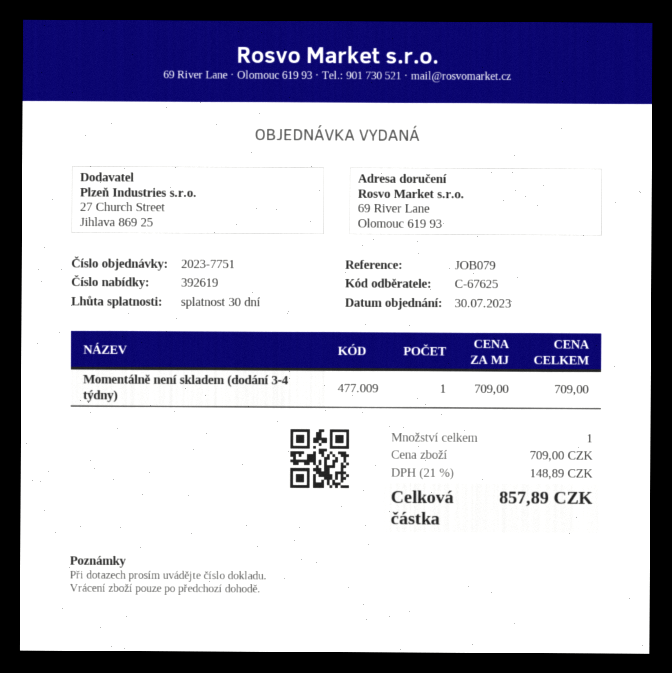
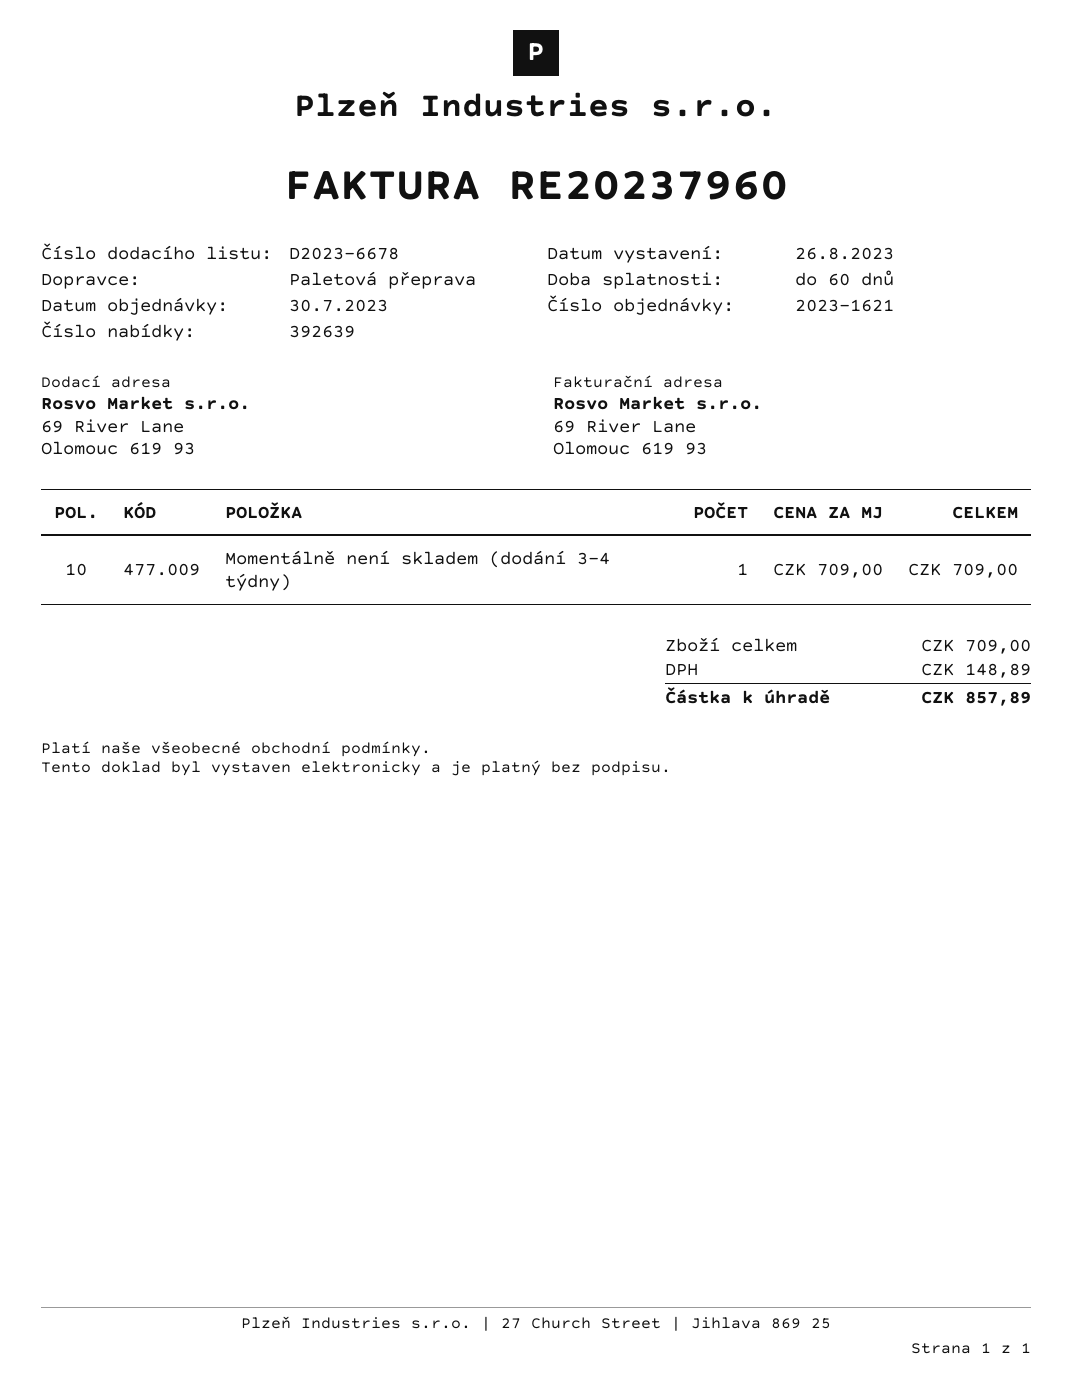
quote number: 392619 -> 392639
order number: 2023-7751 -> 2023-1621
payment terms: 30 days -> 60 days

